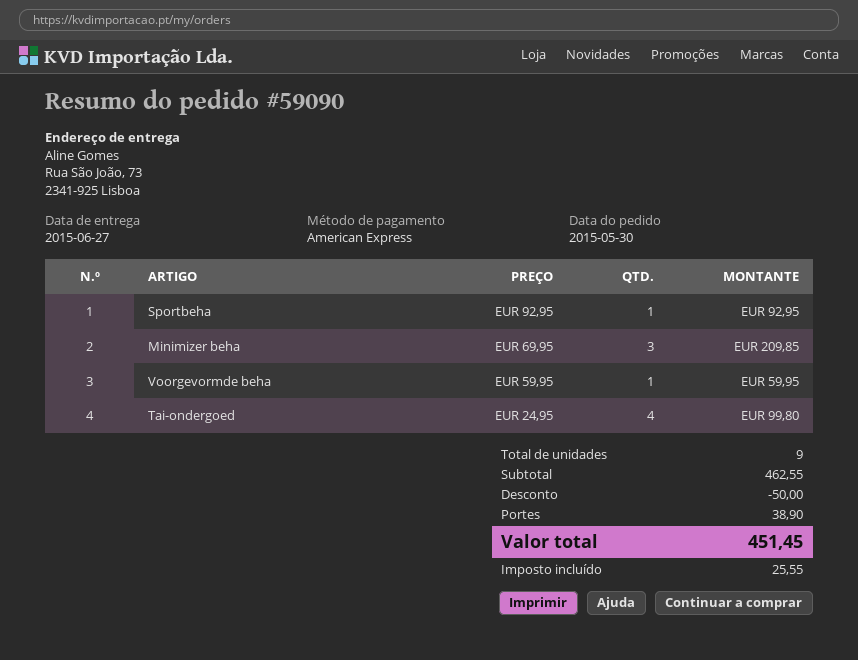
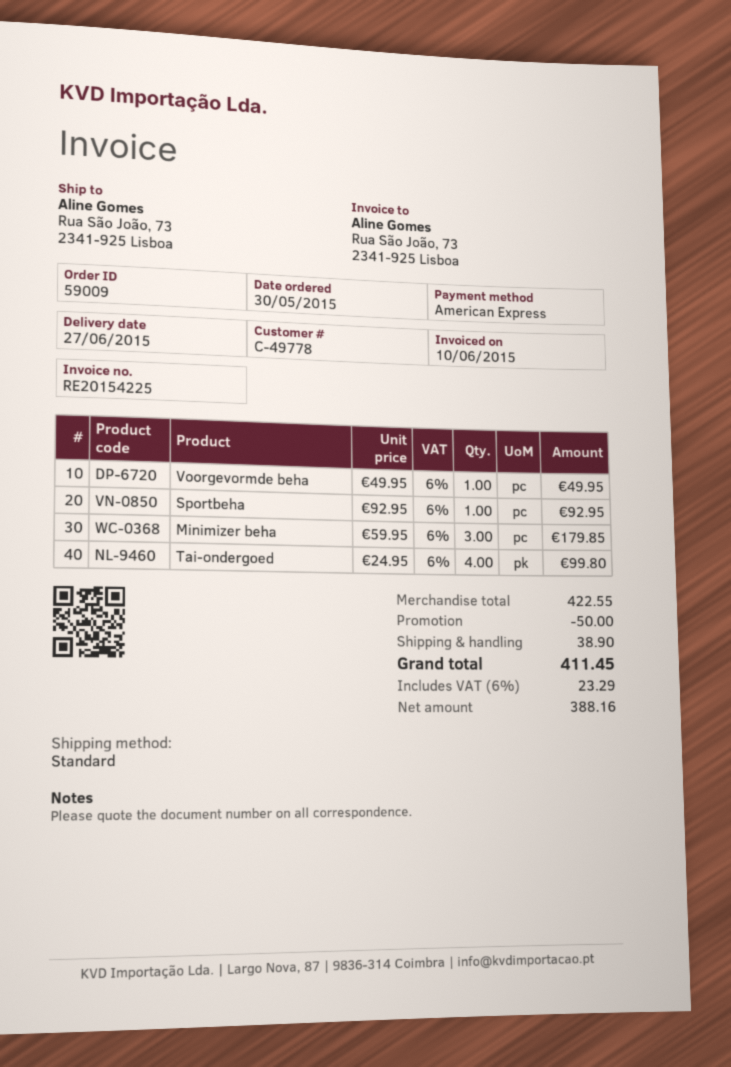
order number: 59090 -> 59009
Minimizer beha: 3 x 69.95 = 209.85 -> 3 x 59.95 = 179.85
Voorgevormde beha: 1 x 59.95 = 59.95 -> 1 x 49.95 = 49.95
subtotal: 462.55 -> 422.55
tax: 25.55 -> 23.29
total: 451.45 -> 411.45

